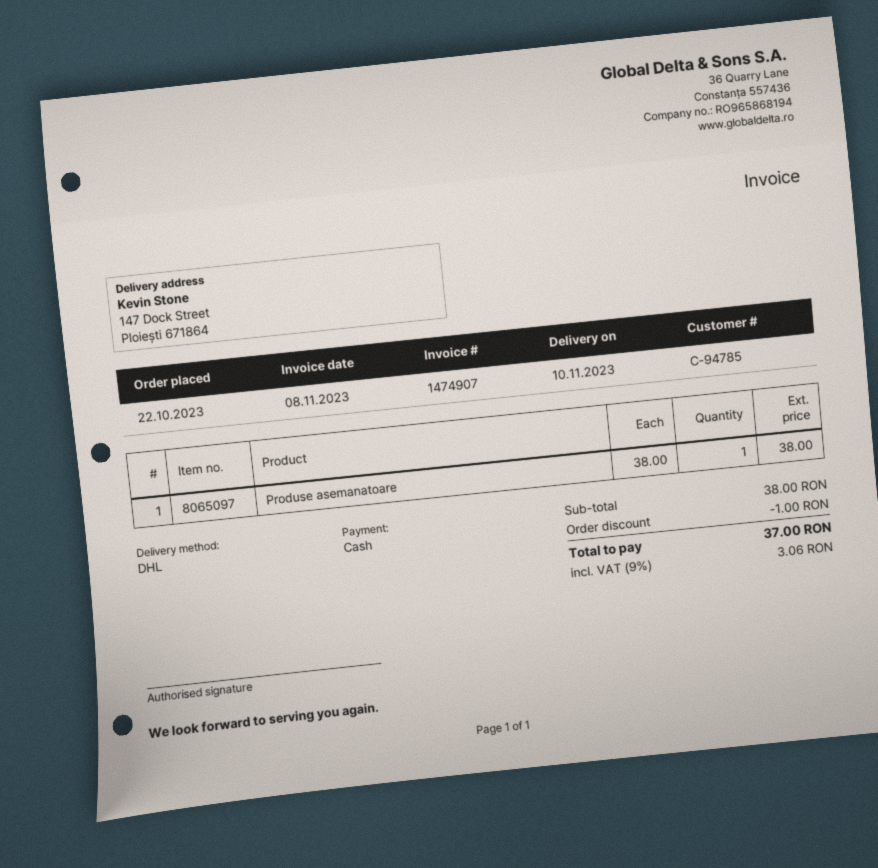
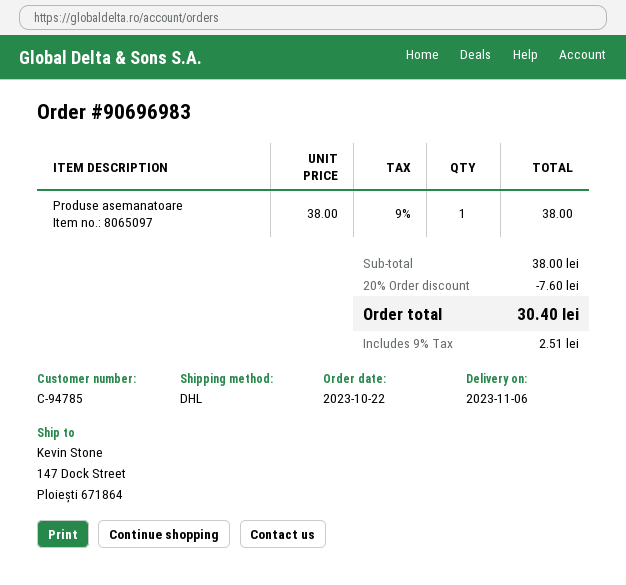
delivery date: 2023-11-10 -> 2023-11-06
discount: 1.00 -> 7.60
tax: 9% = 3.06 -> 9% = 2.51
total: 37.00 -> 30.40

